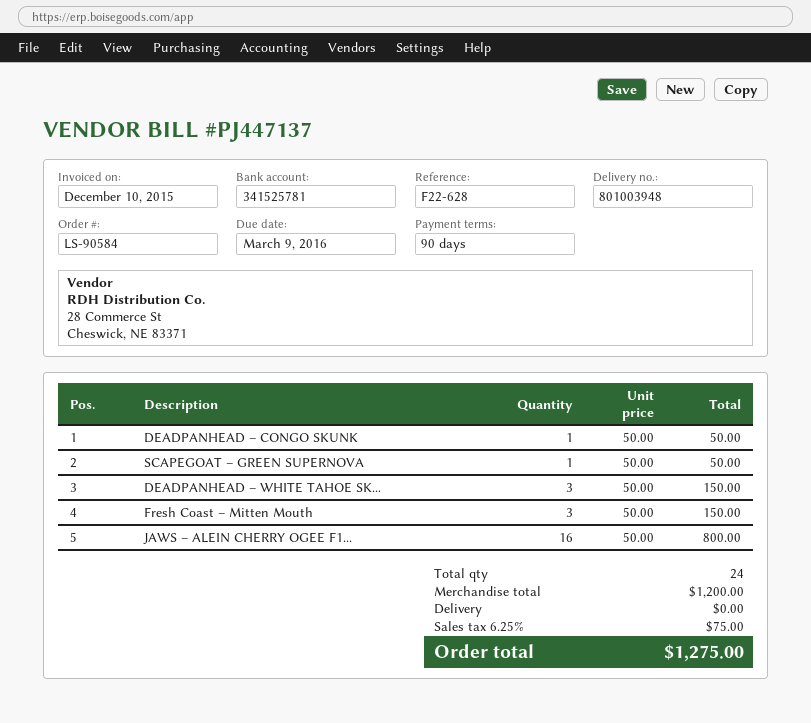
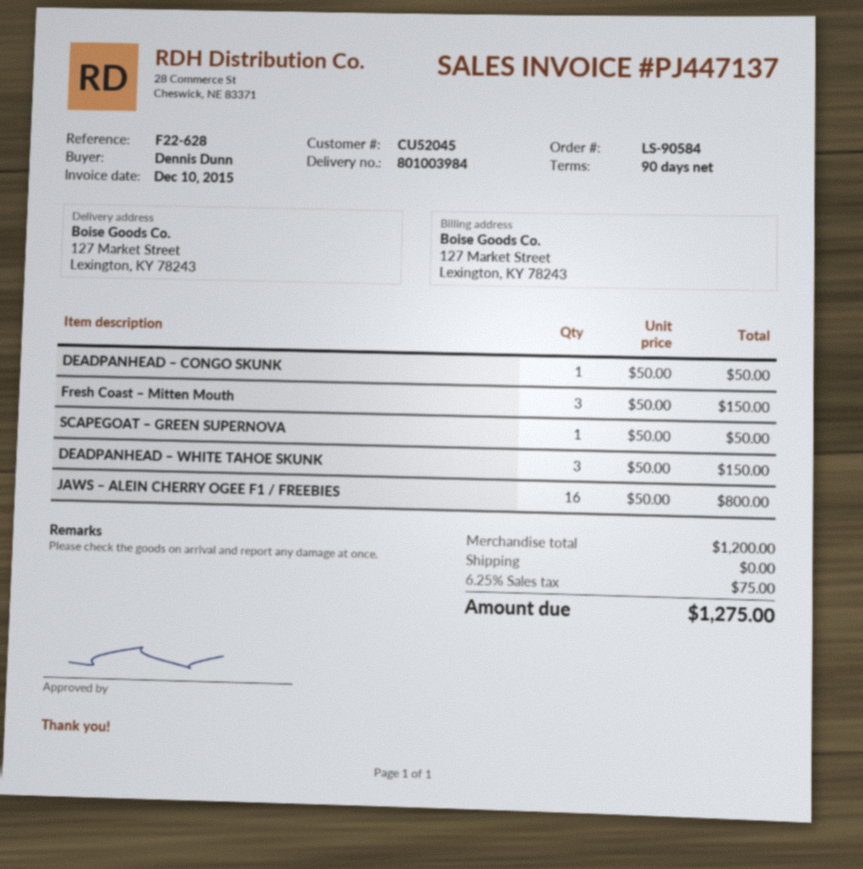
delivery note number: 801003948 -> 801003984

